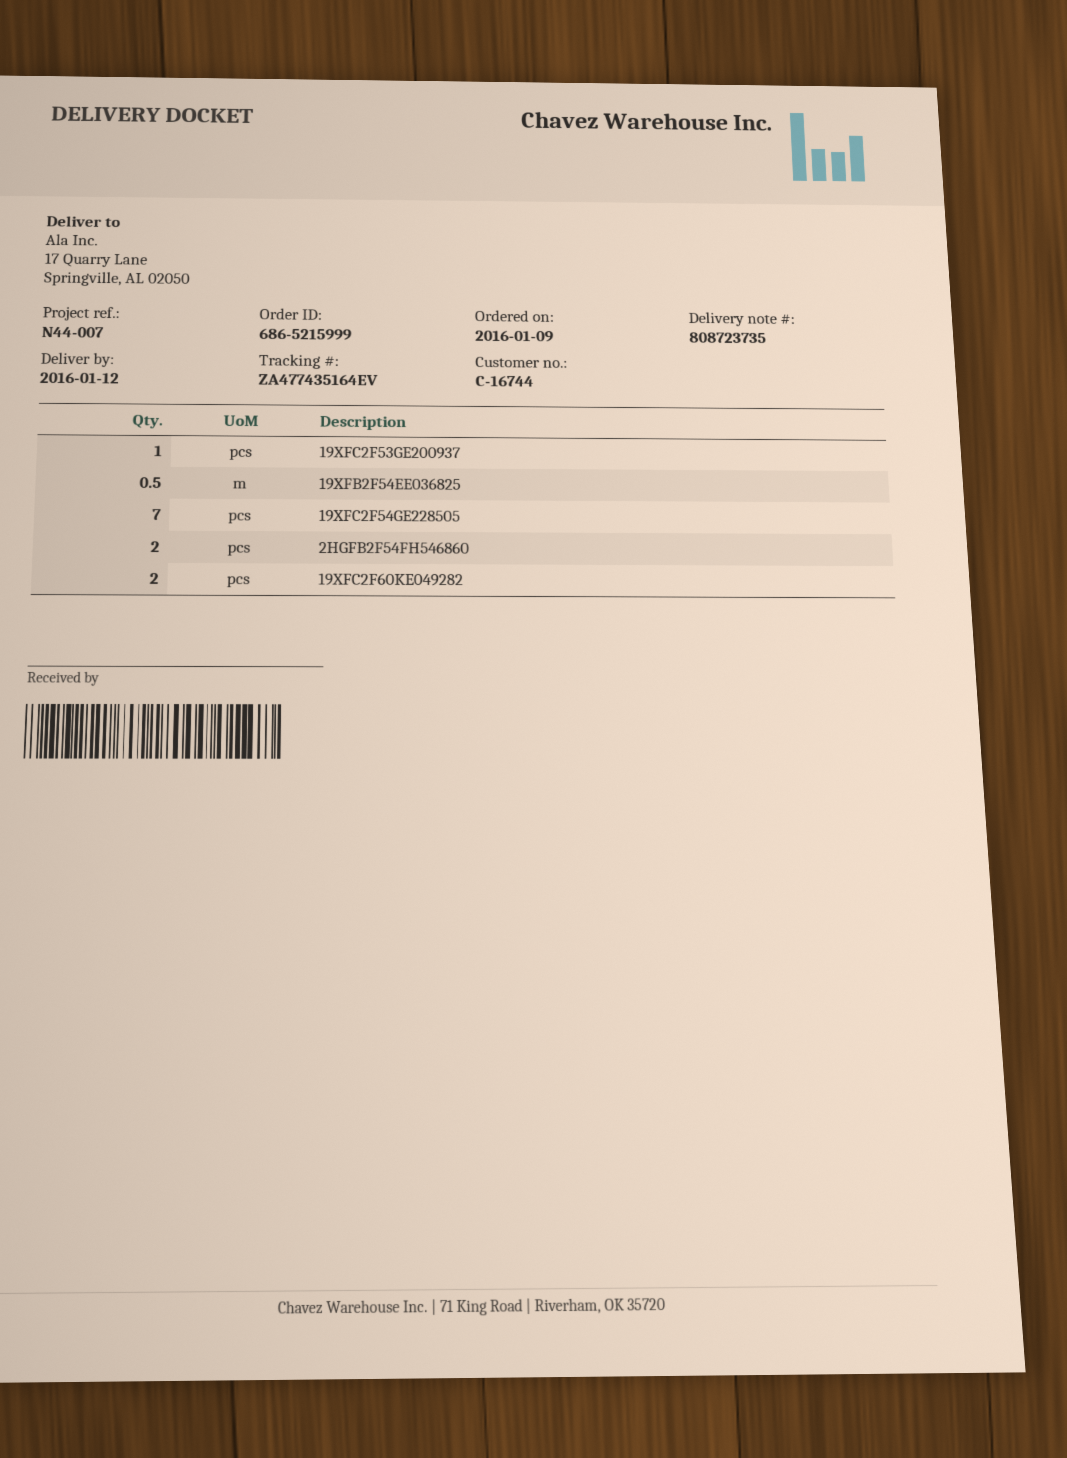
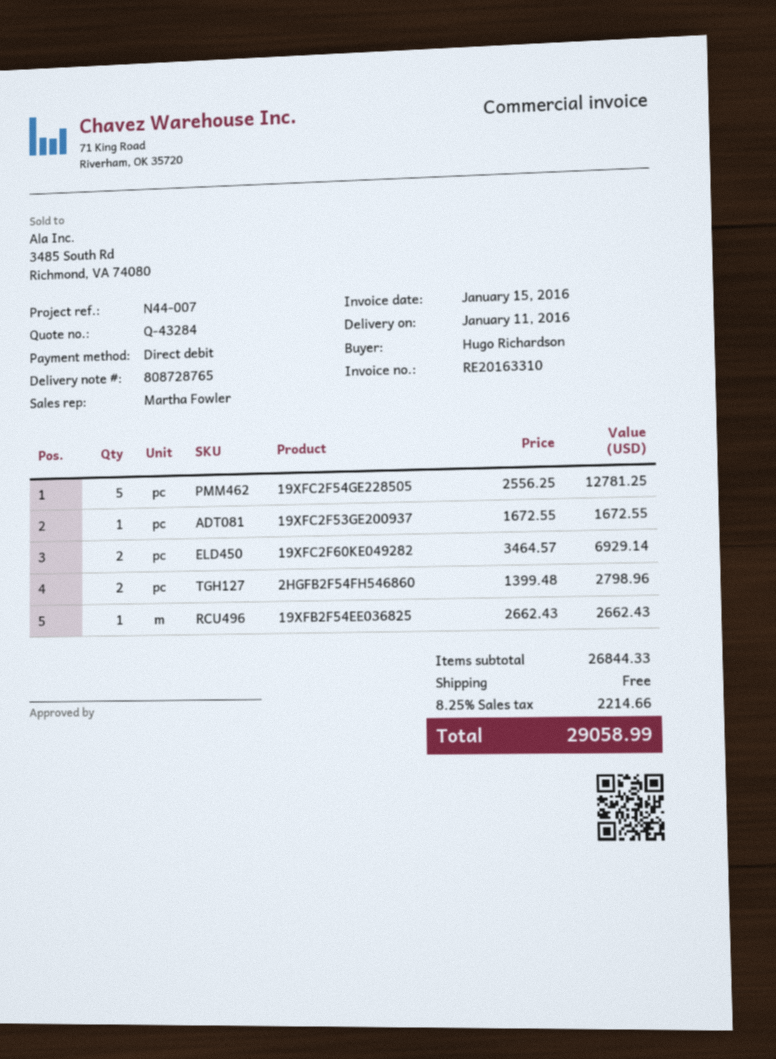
delivery note number: 808723735 -> 808728765
delivery date: 2016-01-12 -> 2016-01-11
19XFB2F54EE036825: 0.5 -> 1
19XFC2F54GE228505: 7 -> 5

